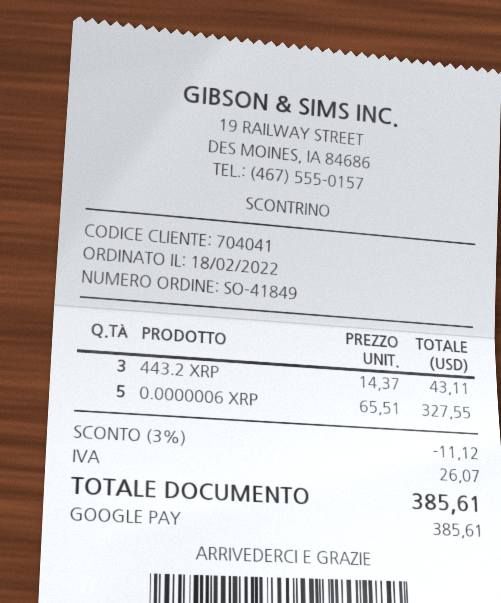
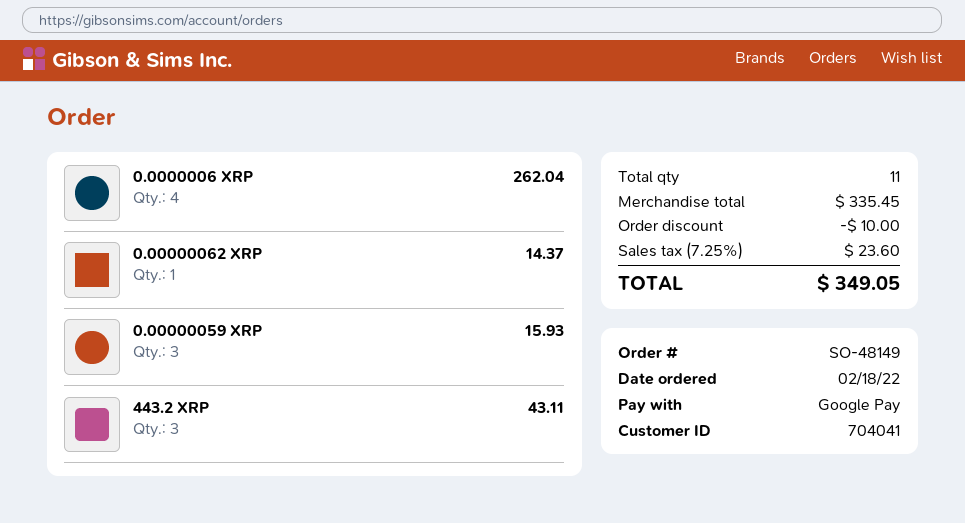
order number: SO-41849 -> SO-48149
0.0000006 XRP: 5 for 327.55 -> 4 for 262.04
0.00000062 XRP: none -> 1 for 14.37
0.00000059 XRP: none -> 3 for 15.93
discount: 11.12 -> 10.00
tax: 26.07 -> 23.60
total: 385.61 -> 349.05

